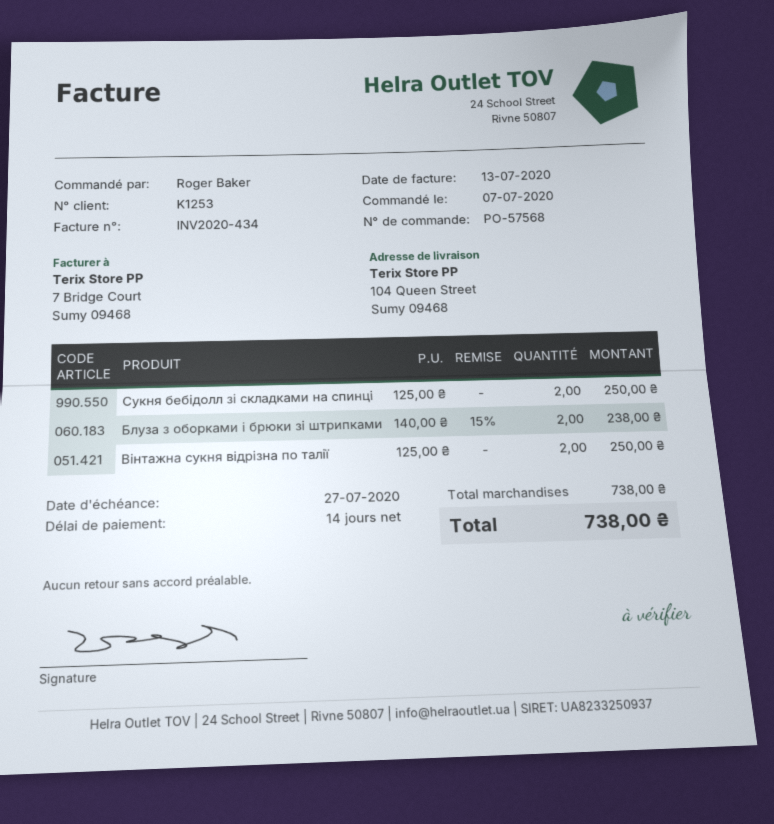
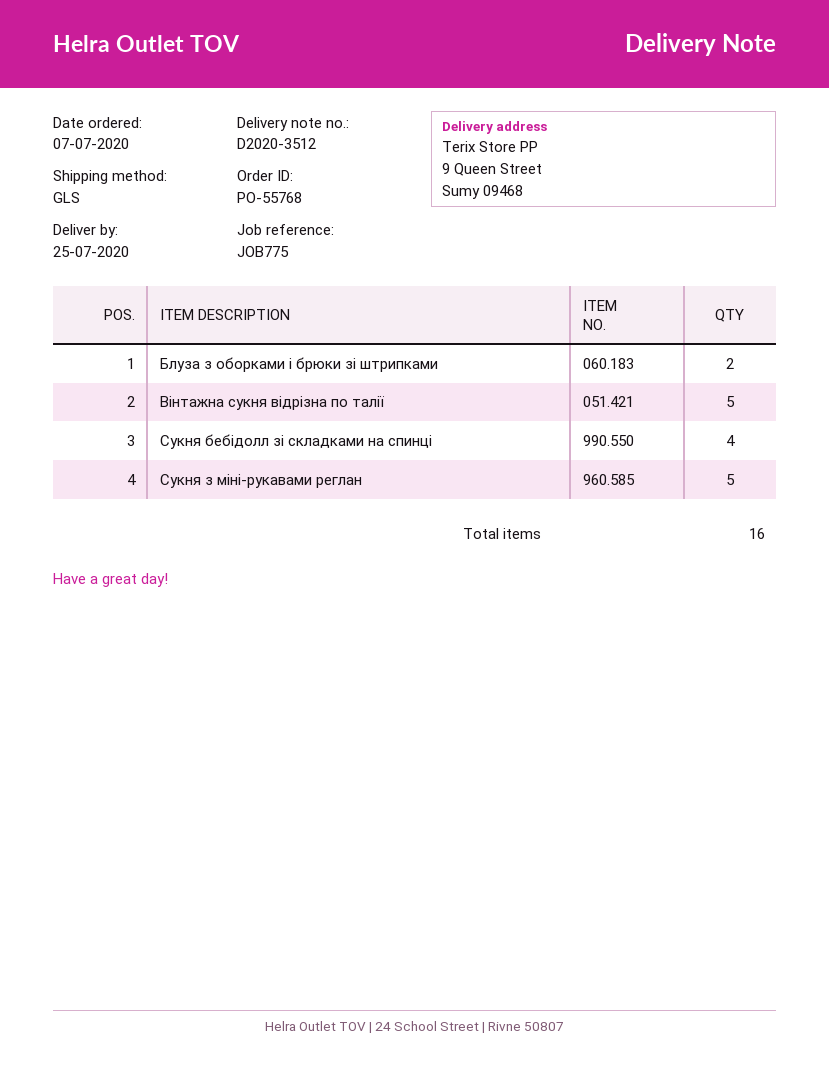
order number: PO-57568 -> PO-55768
ship to: 104 Queen Street, Sumy 09468 -> 9 Queen Street, Sumy 09468
Сукня бебідолл зі складками на спинці: 2 -> 4
Вінтажна сукня відрізна по талії: 2 -> 5
Сукня з міні-рукавами реглан: none -> 5

